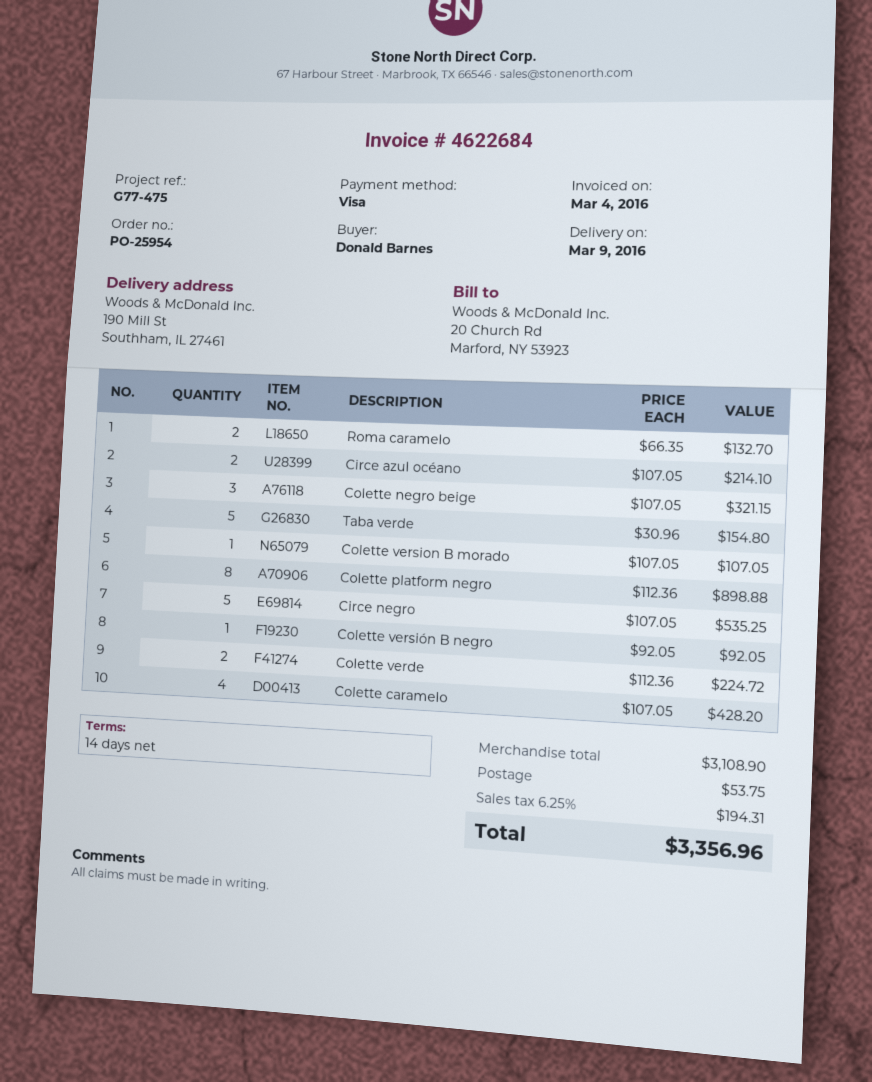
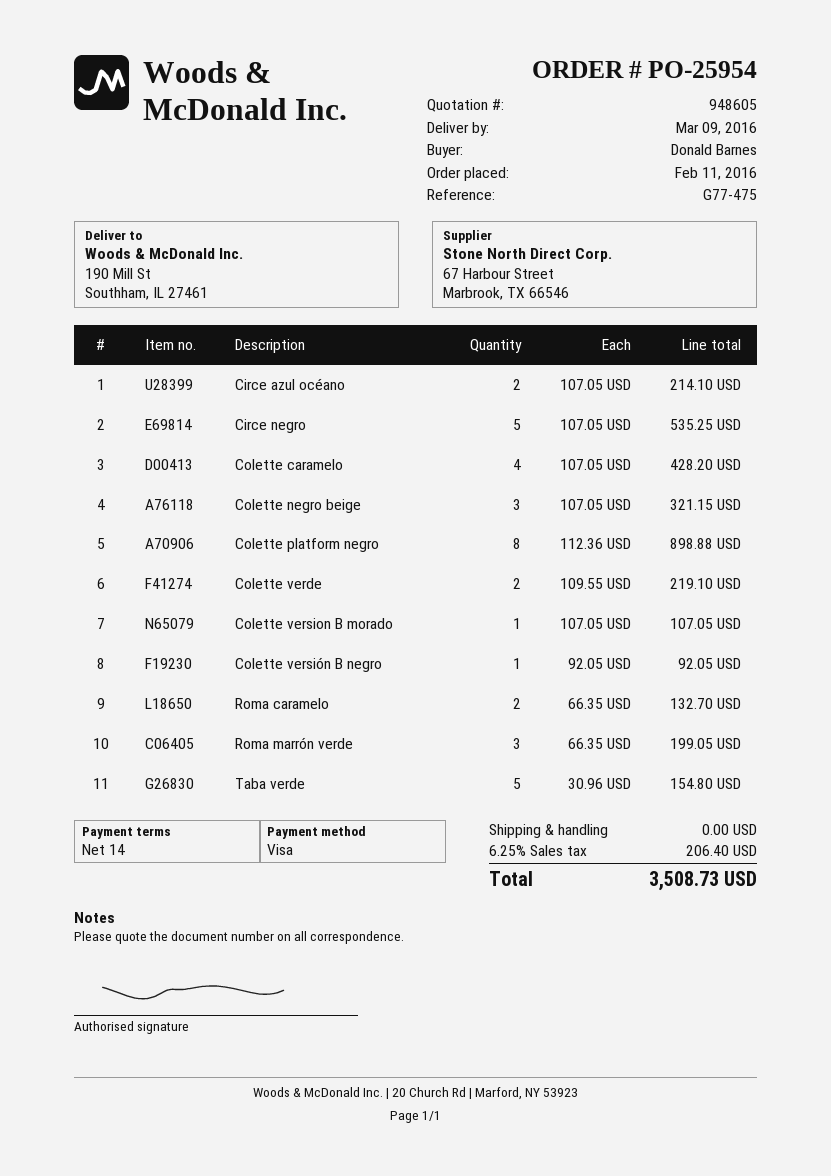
Colette verde: 2 x 112.36 = 224.72 -> 2 x 109.55 = 219.10
Roma marrón verde: none -> 3 x 66.35 = 199.05
shipping: 53.75 -> 0.00
tax: 6.25% = 194.31 -> 6.25% = 206.40
total: 3356.96 -> 3508.73

